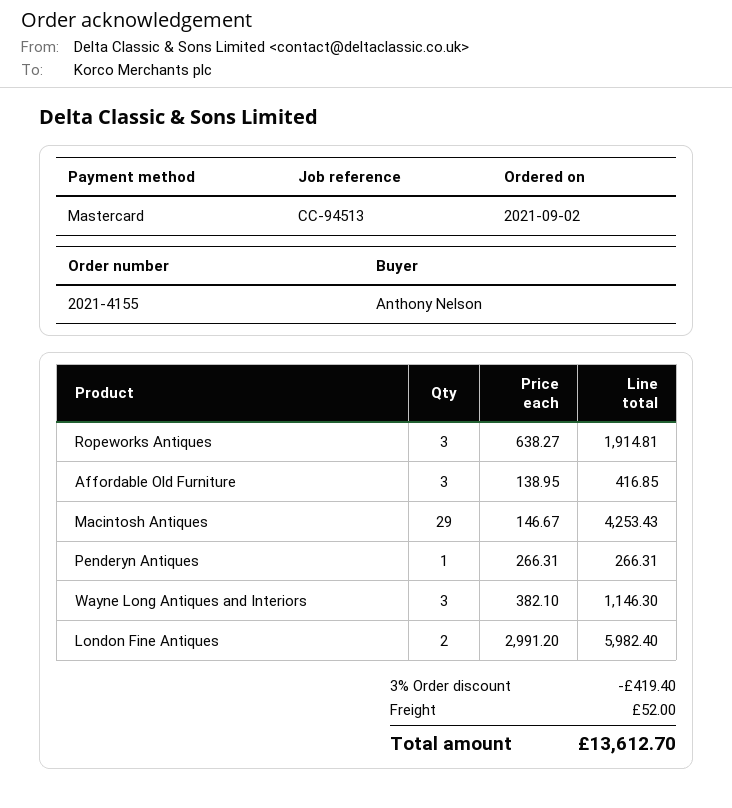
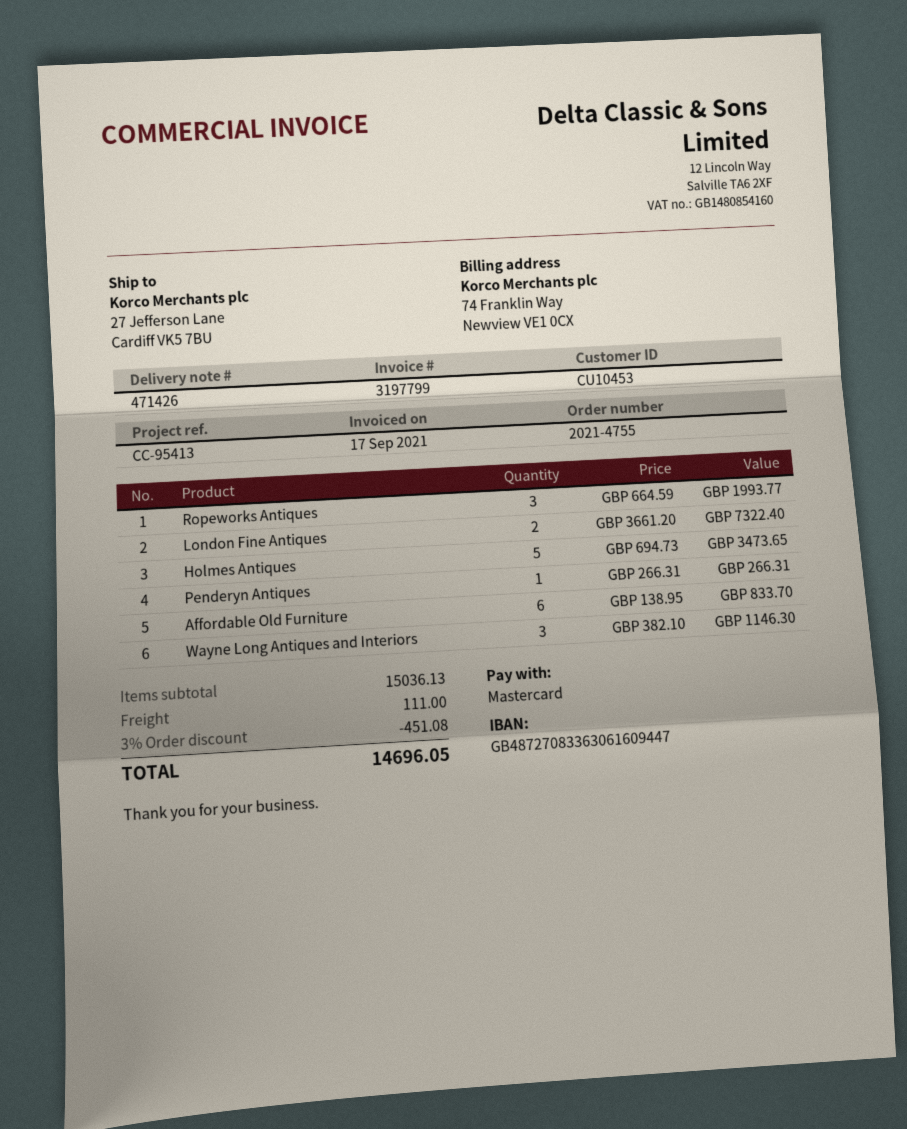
order number: 2021-4155 -> 2021-4755
reference: CC-94513 -> CC-95413
Ropeworks Antiques: 3 x 638.27 = 1914.81 -> 3 x 664.59 = 1993.77
Affordable Old Furniture: 3 x 138.95 = 416.85 -> 6 x 138.95 = 833.70
Macintosh Antiques: 29 x 146.67 = 4253.43 -> none
London Fine Antiques: 2 x 2991.20 = 5982.40 -> 2 x 3661.20 = 7322.40
Holmes Antiques: none -> 5 x 694.73 = 3473.65
discount: 3% = 419.40 -> 3% = 451.08
shipping: 52.00 -> 111.00
total: 13612.70 -> 14696.05

